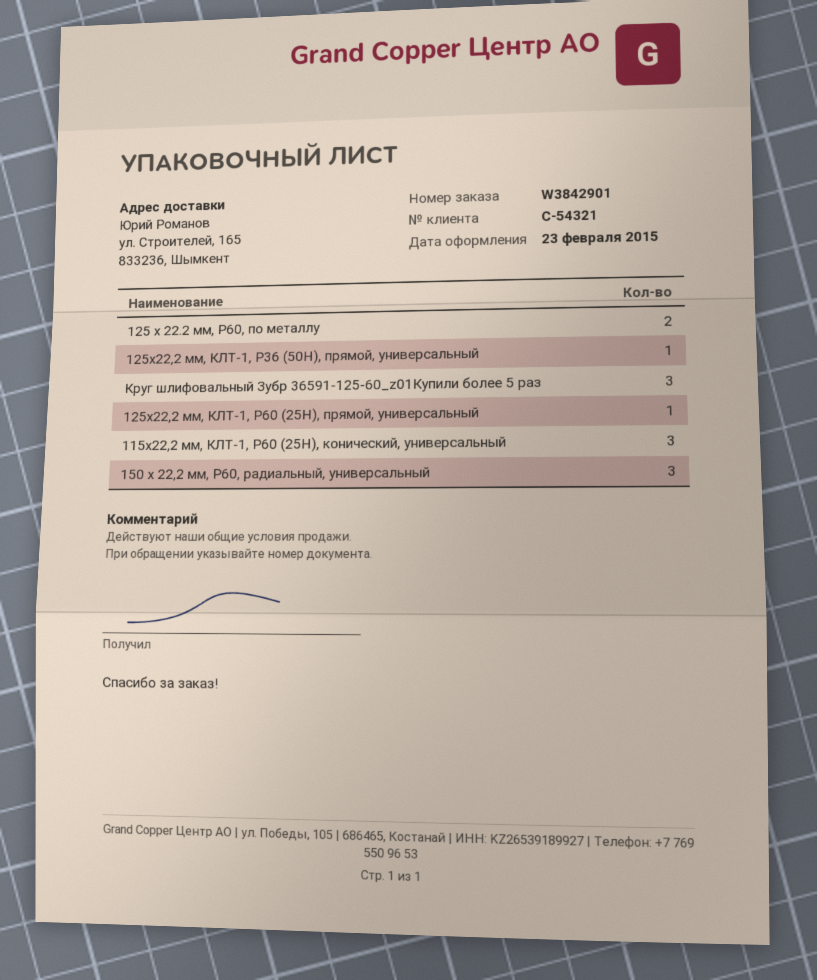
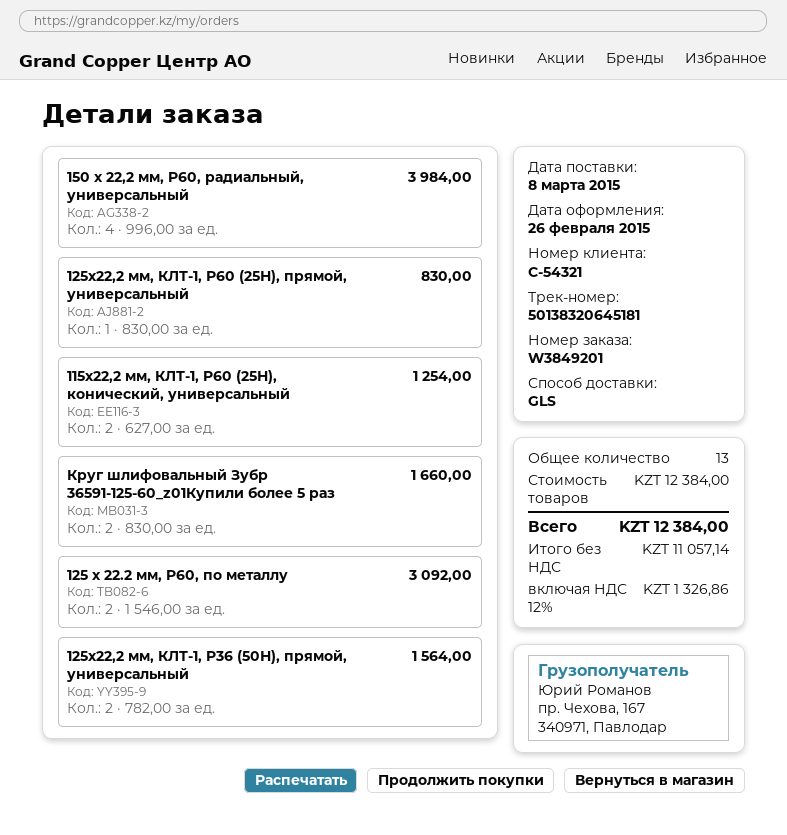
order number: W3842901 -> W3849201
order date: 2015-02-23 -> 2015-02-26
ship to: ул. Строителей, 165, 833236, Шымкент -> пр. Чехова, 167, 340971, Павлодар
125х22,2 мм, КЛТ-1, P36 (50Н), прямой, универсальный: 1 -> 2
Круг шлифовальный Зубр 36591-125-60_z01Купили более 5 раз: 3 -> 2
115х22,2 мм, КЛТ-1, P60 (25Н), конический, универсальный: 3 -> 2
150 х 22,2 мм, P60, радиальный, универсальный: 3 -> 4

